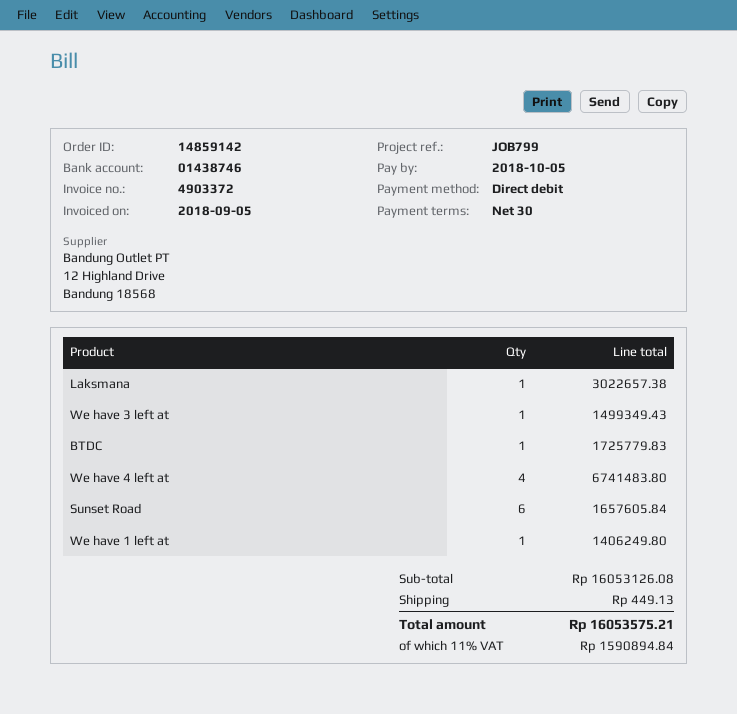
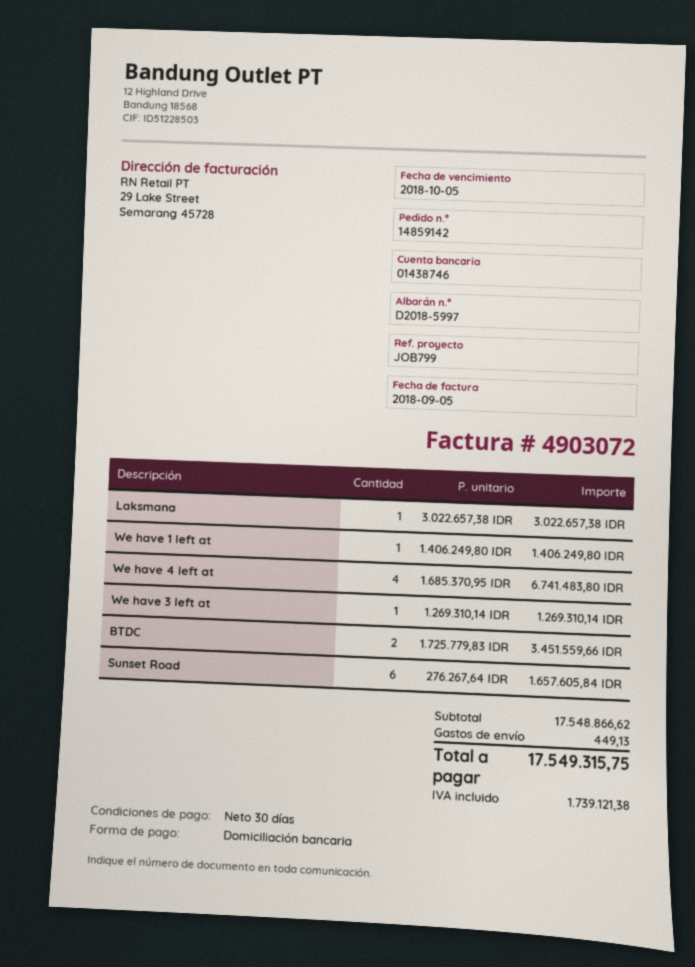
invoice number: 4903372 -> 4903072
We have 3 left at: 1 for 1499349.43 -> 1 for 1269310.14
BTDC: 1 for 1725779.83 -> 2 for 3451559.66
subtotal: 16053126.08 -> 17548866.62
tax: 1590894.84 -> 1739121.38
total: 16053575.21 -> 17549315.75

